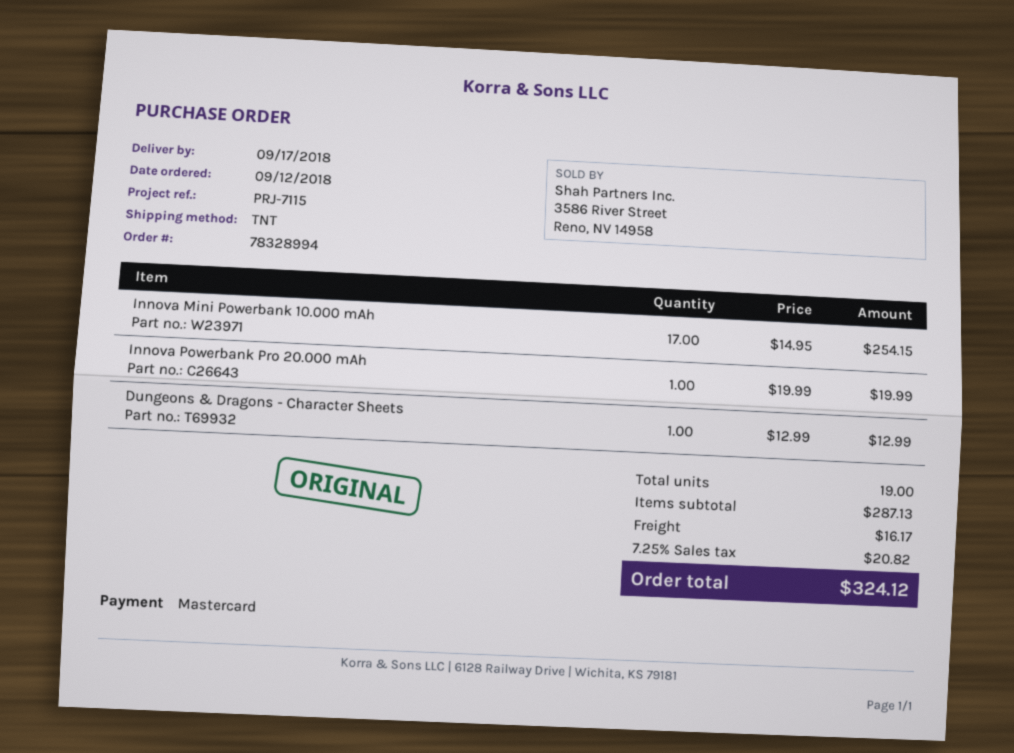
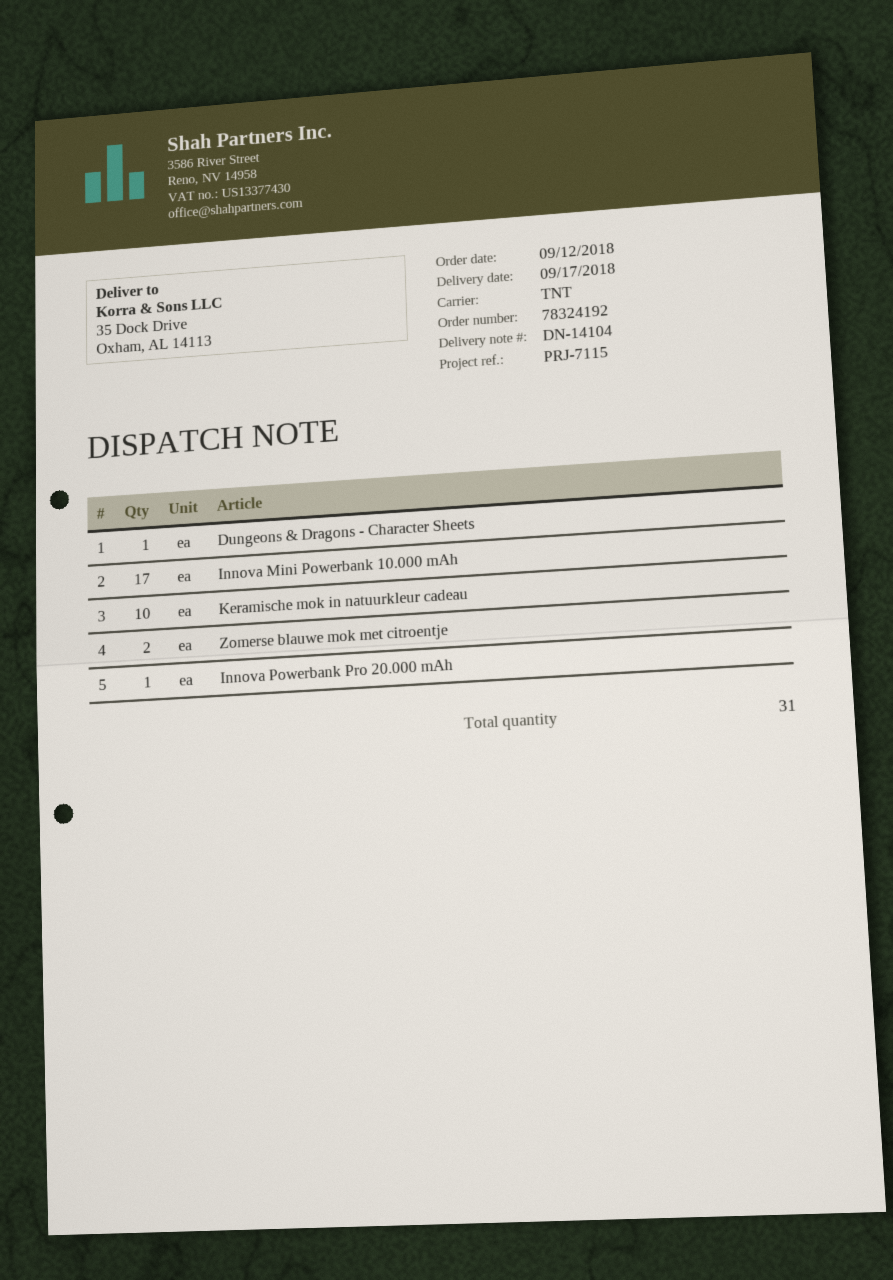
order number: 78328994 -> 78324192
Keramische mok in natuurkleur cadeau: none -> 10
Zomerse blauwe mok met citroentje: none -> 2
total quantity: 19 -> 31

